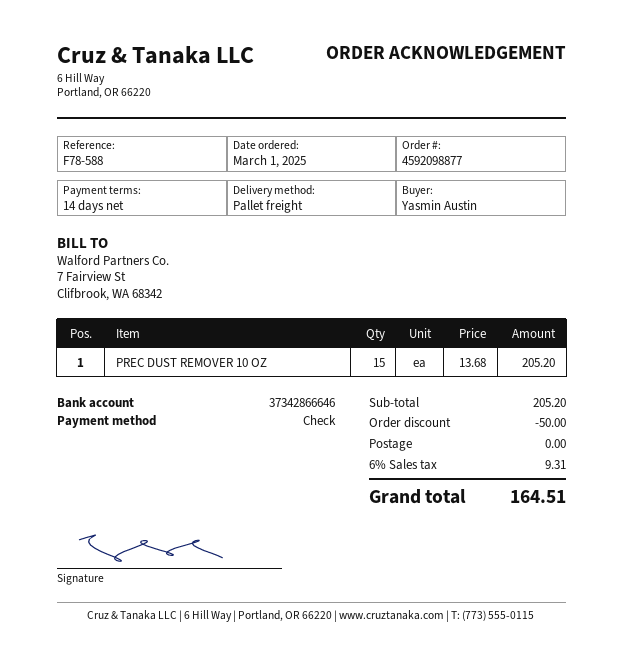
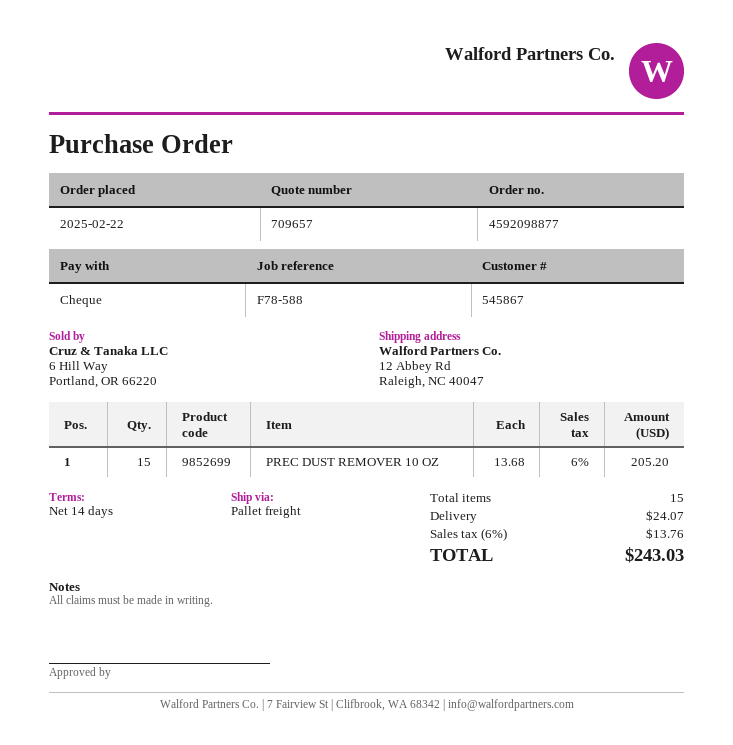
order date: 2025-03-01 -> 2025-02-22
discount: 50.00 -> none
shipping: 0.00 -> 24.07
tax: 6% = 9.31 -> 6% = 13.76
total: 164.51 -> 243.03

